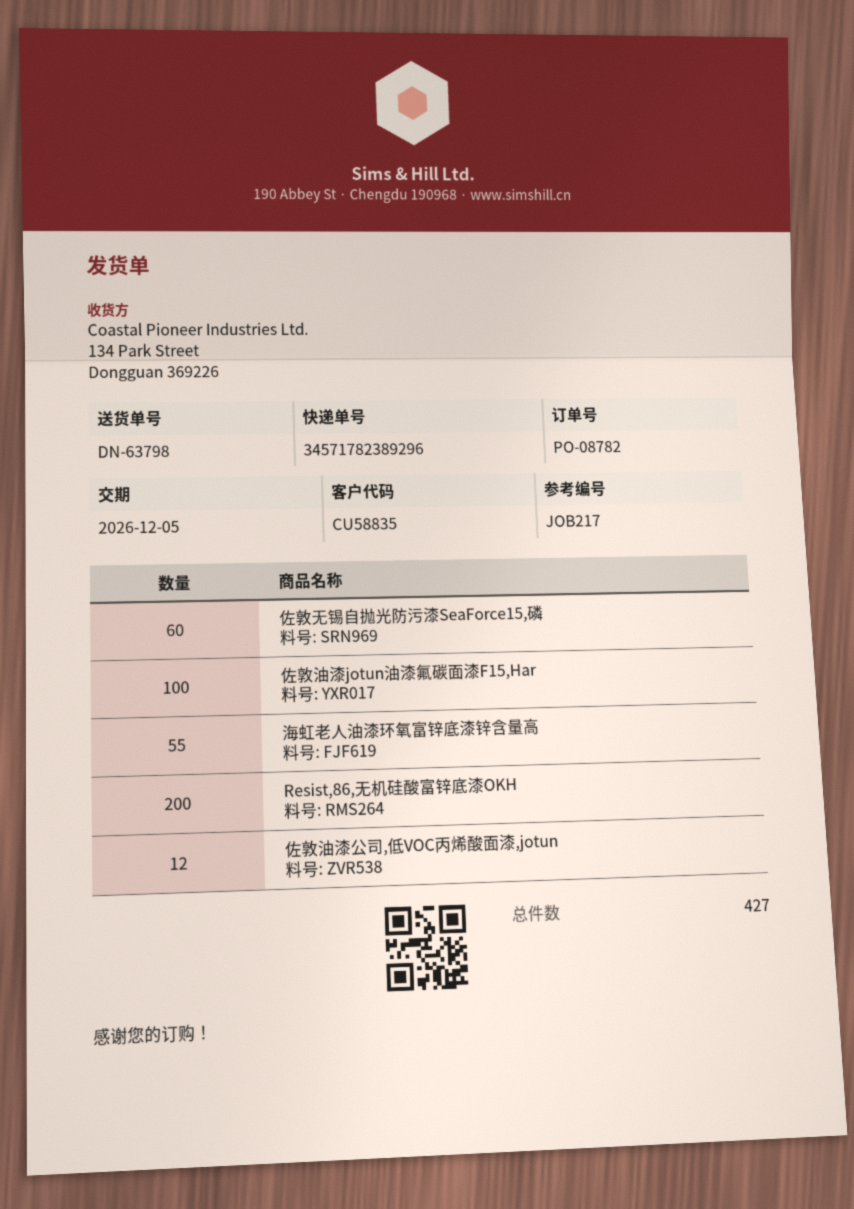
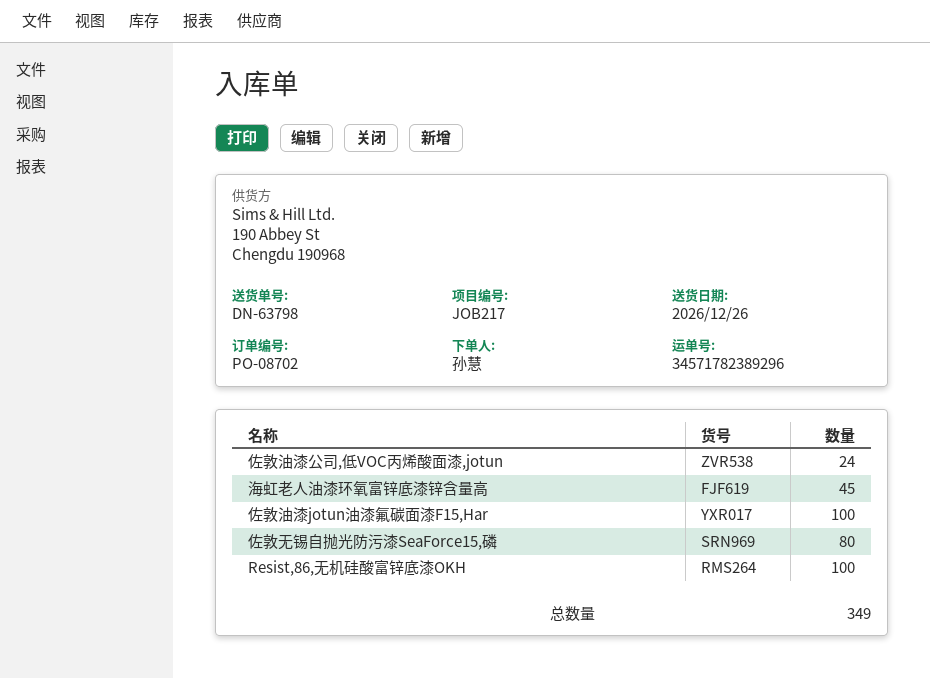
order number: PO-08782 -> PO-08702
delivery date: 2026-12-05 -> 2026-12-26
佐敦无锡自抛光防污漆SeaForce15,磷: 60 -> 80
海虹老人油漆环氧富锌底漆锌含量高: 55 -> 45
Resist,86,无机硅酸富锌底漆OKH: 200 -> 100
佐敦油漆公司,低VOC丙烯酸面漆,jotun: 12 -> 24
total quantity: 427 -> 349

